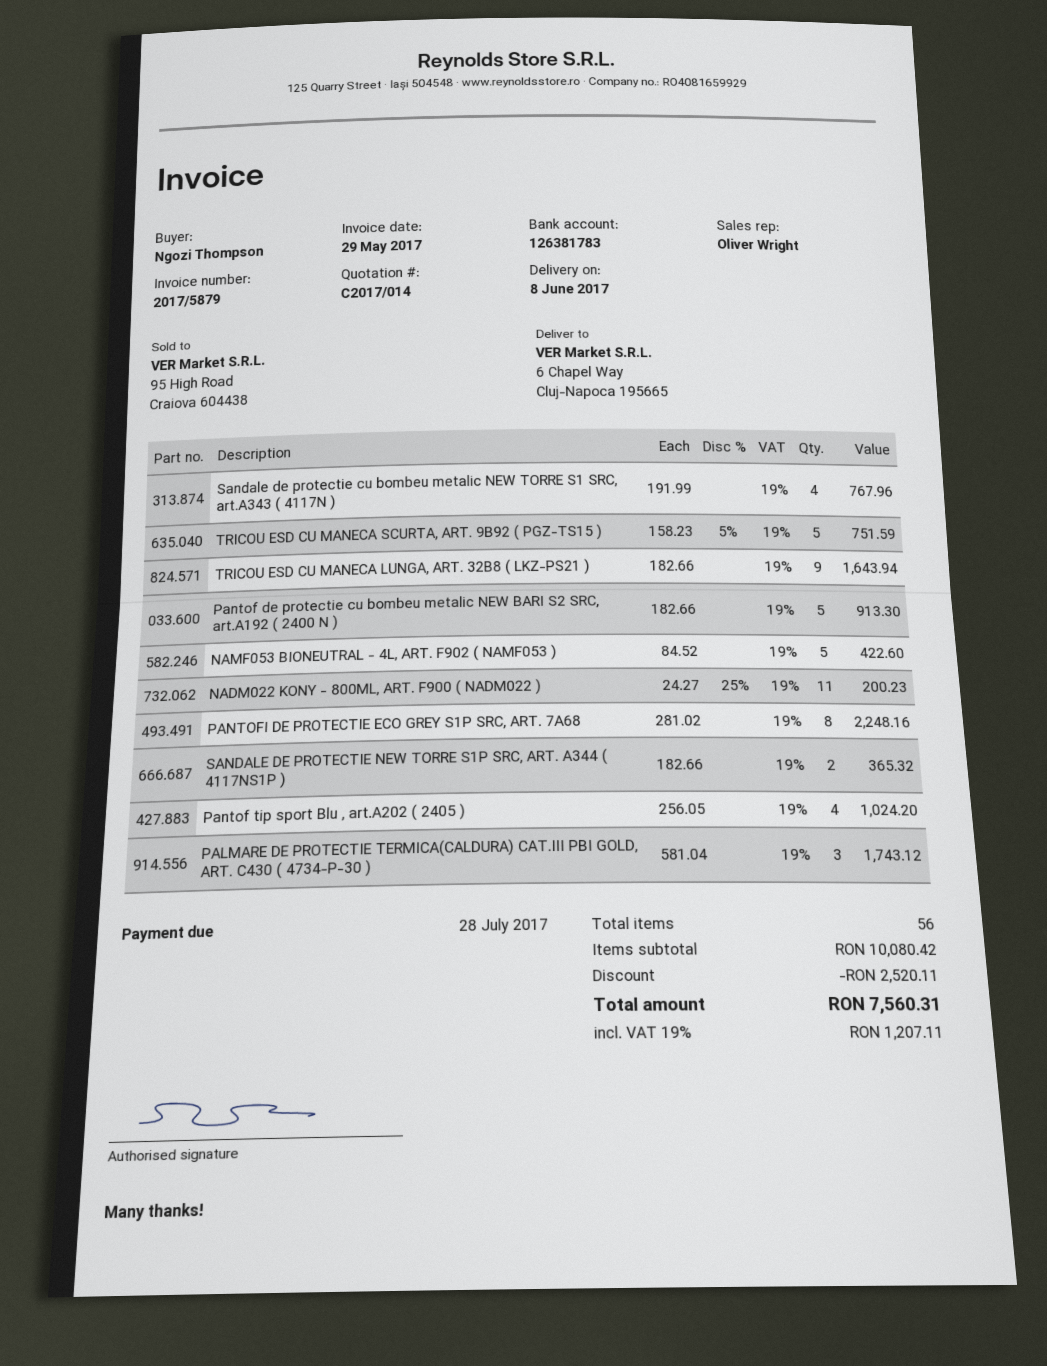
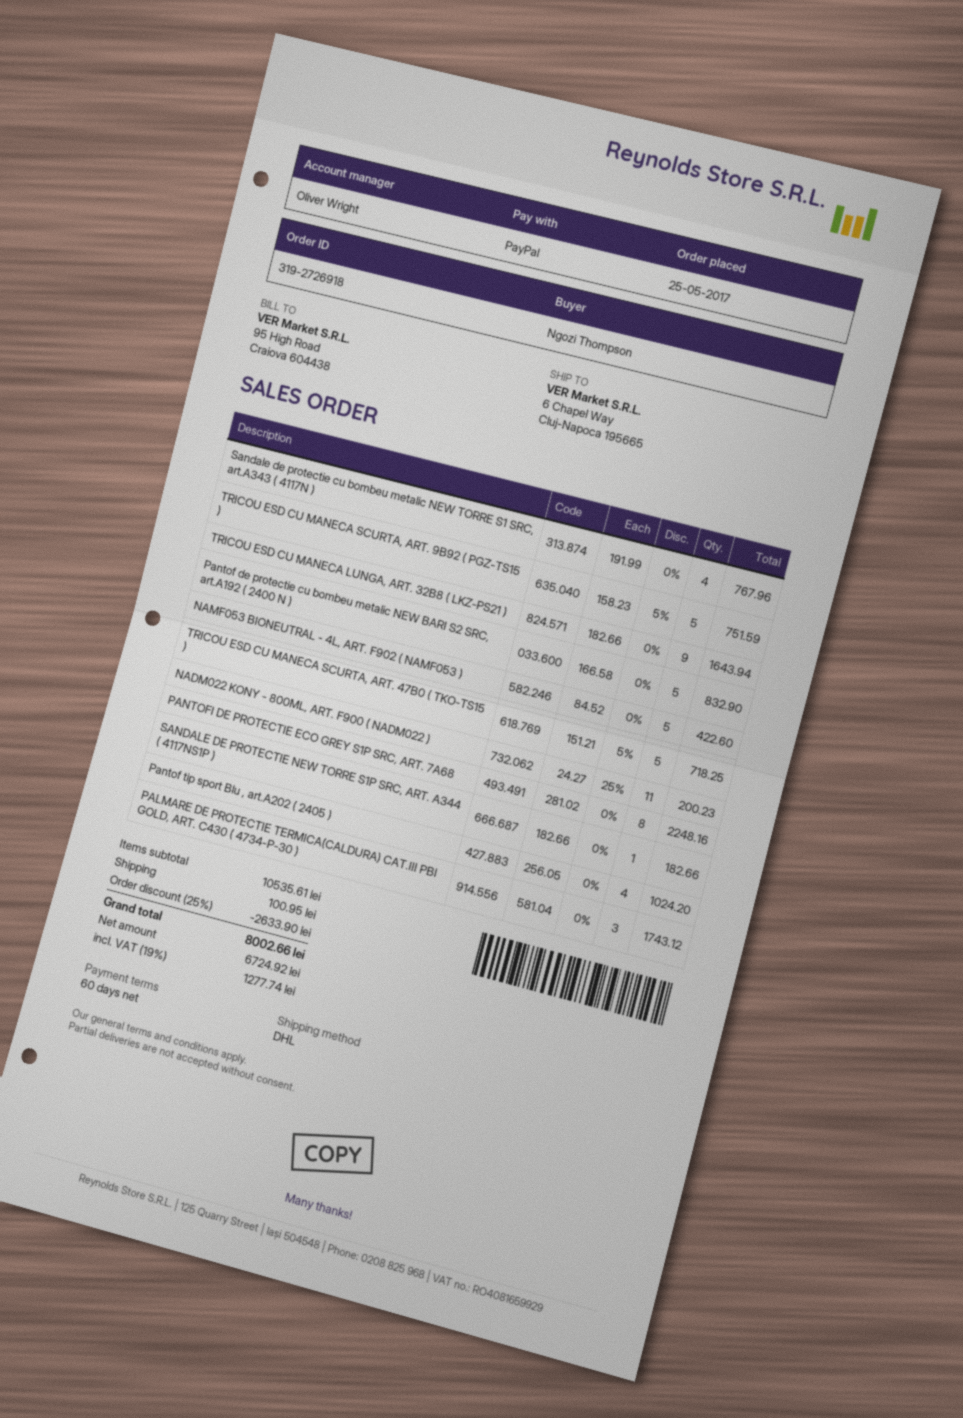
Pantof de protectie cu bombeu metalic NEW BARI S2 SRC, art.A192 ( 2400 N ): 5 x 182.66 = 913.30 -> 5 x 166.58 = 832.90
SANDALE DE PROTECTIE NEW TORRE S1P SRC, ART. A344 ( 4117NS1P ): 2 x 182.66 = 365.32 -> 1 x 182.66 = 182.66
TRICOU ESD CU MANECA SCURTA, ART. 47B0 ( TKO-TS15 ): none -> 5 x 151.21 - 5% = 718.25
subtotal: 10080.42 -> 10535.61
discount: 2520.11 -> 2633.90
shipping: none -> 100.95
tax: 19% = 1207.11 -> 19% = 1277.74
total: 7560.31 -> 8002.66

